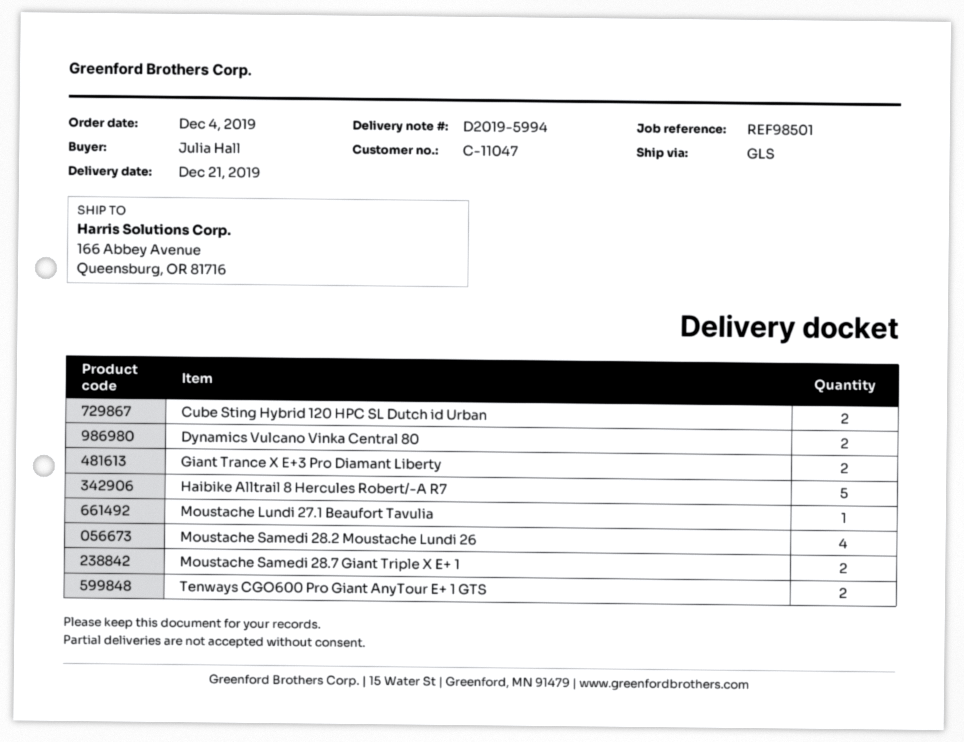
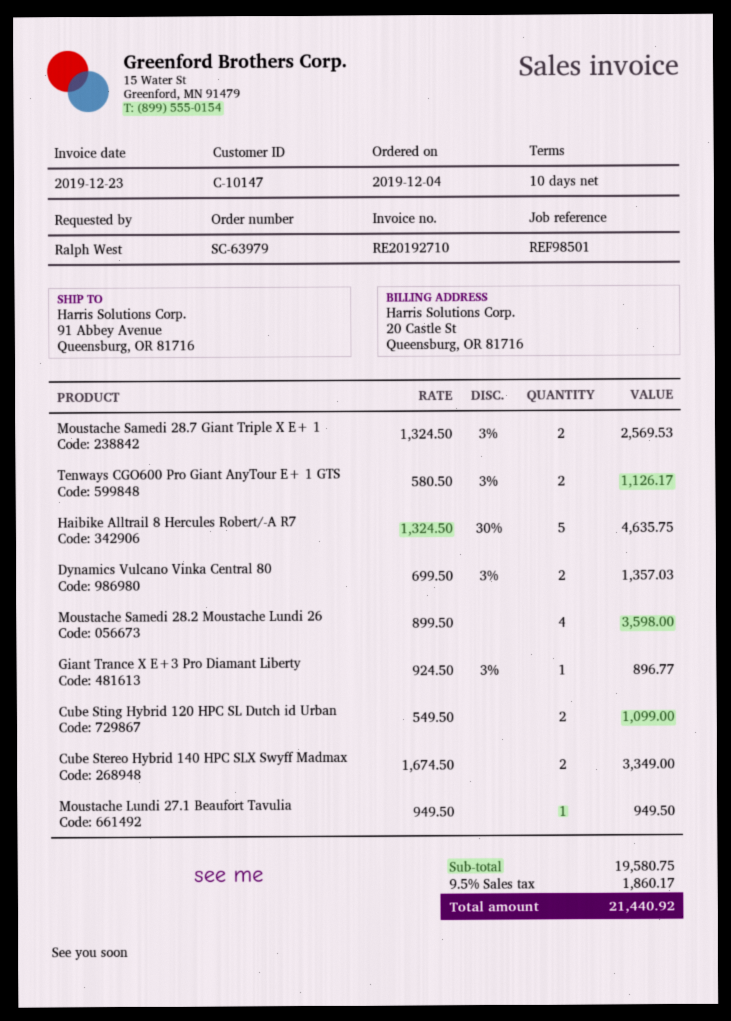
customer number: C-11047 -> C-10147
ordered by: Julia Hall -> Ralph West
ship to: 166 Abbey Avenue, Queensburg, OR 81716 -> 91 Abbey Avenue, Queensburg, OR 81716
Giant Trance X E+3 Pro Diamant Liberty: 2 -> 1
Cube Stereo Hybrid 140 HPC SLX Swyff Madmax: none -> 2

